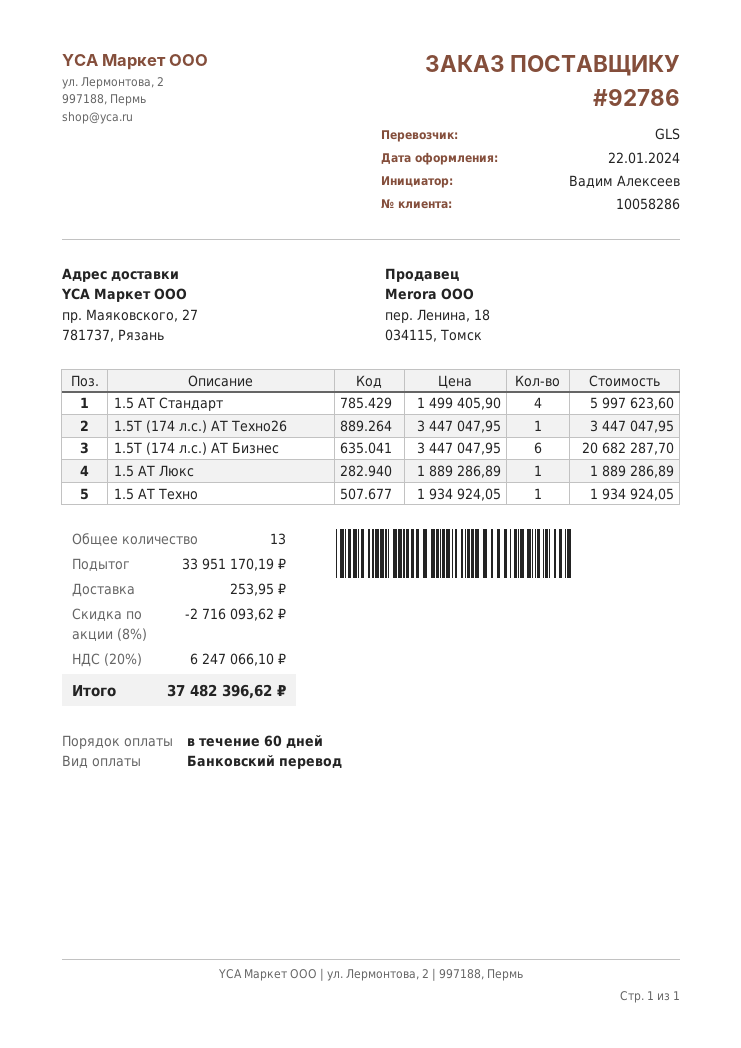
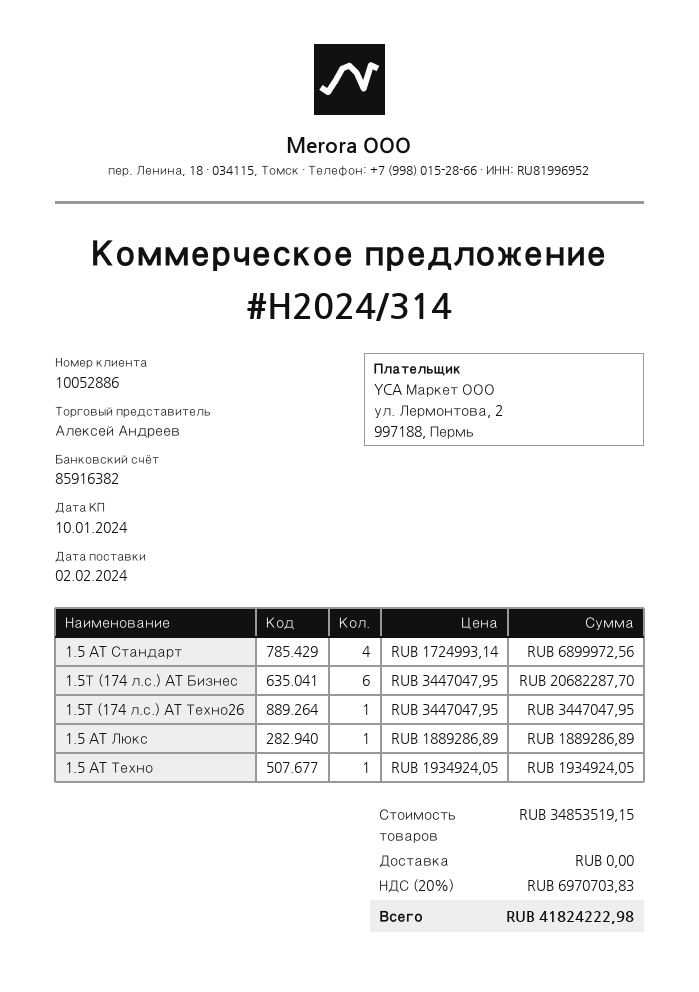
customer number: 10058286 -> 10052886
1.5 AT Стандарт: 4 x 1499405.90 = 5997623.60 -> 4 x 1724993.14 = 6899972.56
subtotal: 33951170.19 -> 34853519.15
discount: 8% = 2716093.62 -> none
shipping: 253.95 -> 0.00
tax: 20% = 6247066.10 -> 20% = 6970703.83
total: 37482396.62 -> 41824222.98

